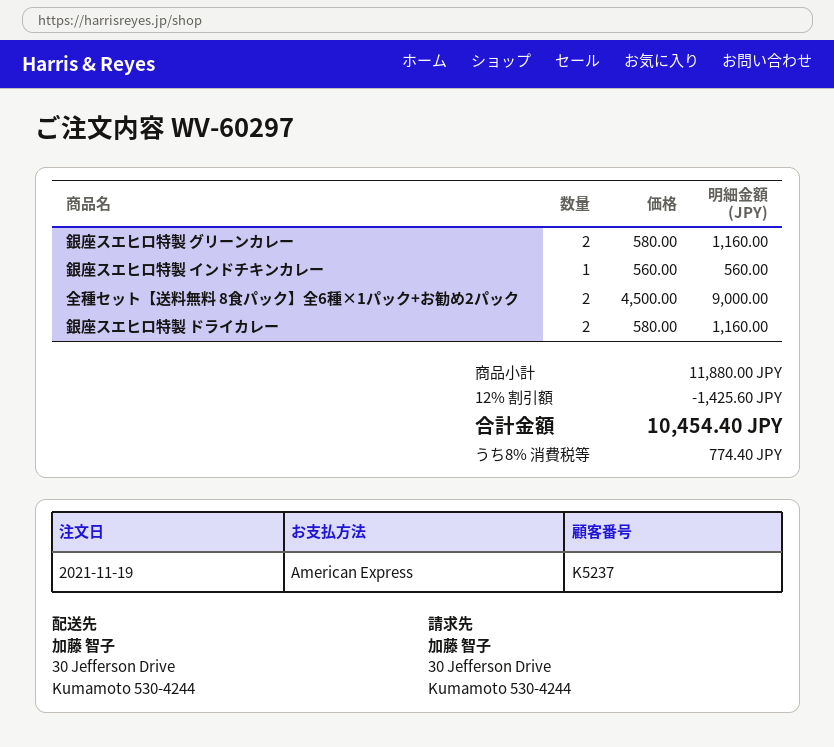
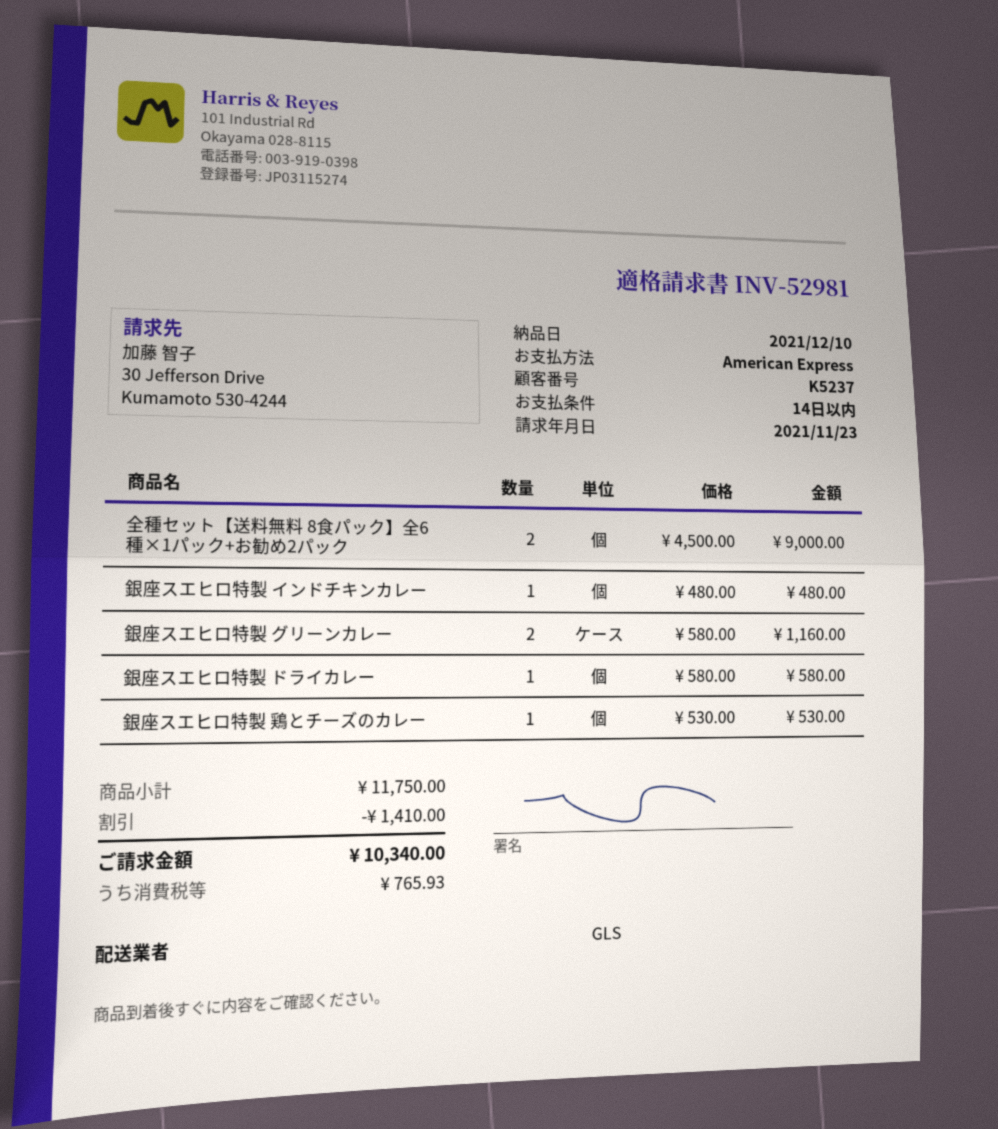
銀座スエヒロ特製 インドチキンカレー: 1 x 560.00 = 560.00 -> 1 x 480.00 = 480.00
銀座スエヒロ特製 ドライカレー: 2 x 580.00 = 1160.00 -> 1 x 580.00 = 580.00
銀座スエヒロ特製 鶏とチーズのカレー: none -> 1 x 530.00 = 530.00
subtotal: 11880.00 -> 11750.00
discount: 1425.60 -> 1410.00
tax: 774.40 -> 765.93
total: 10454.40 -> 10340.00

